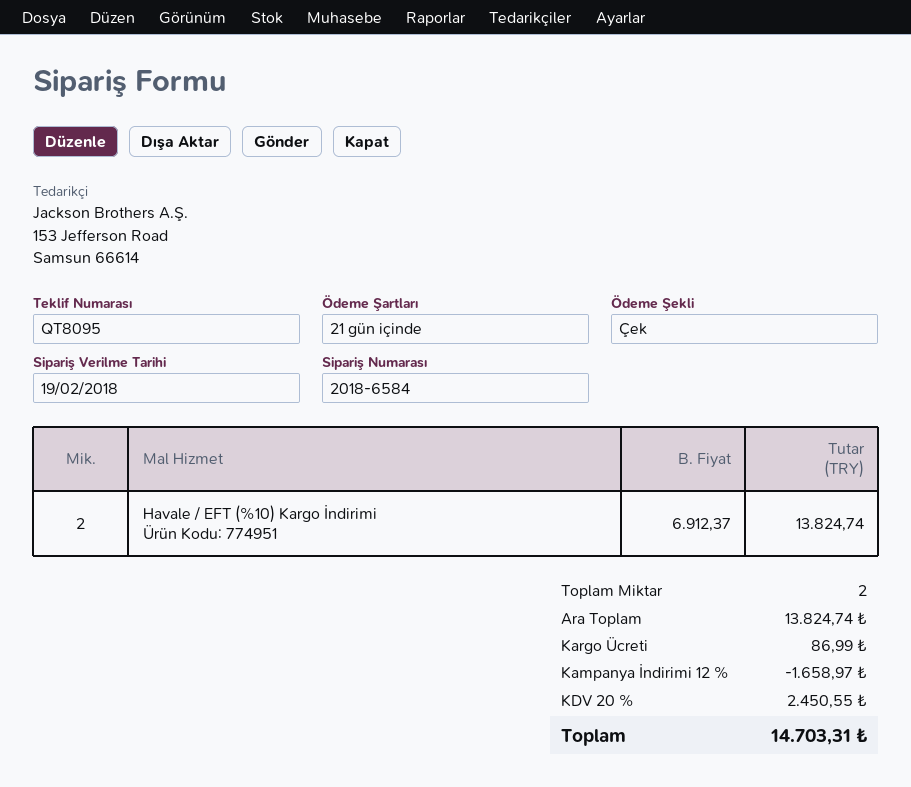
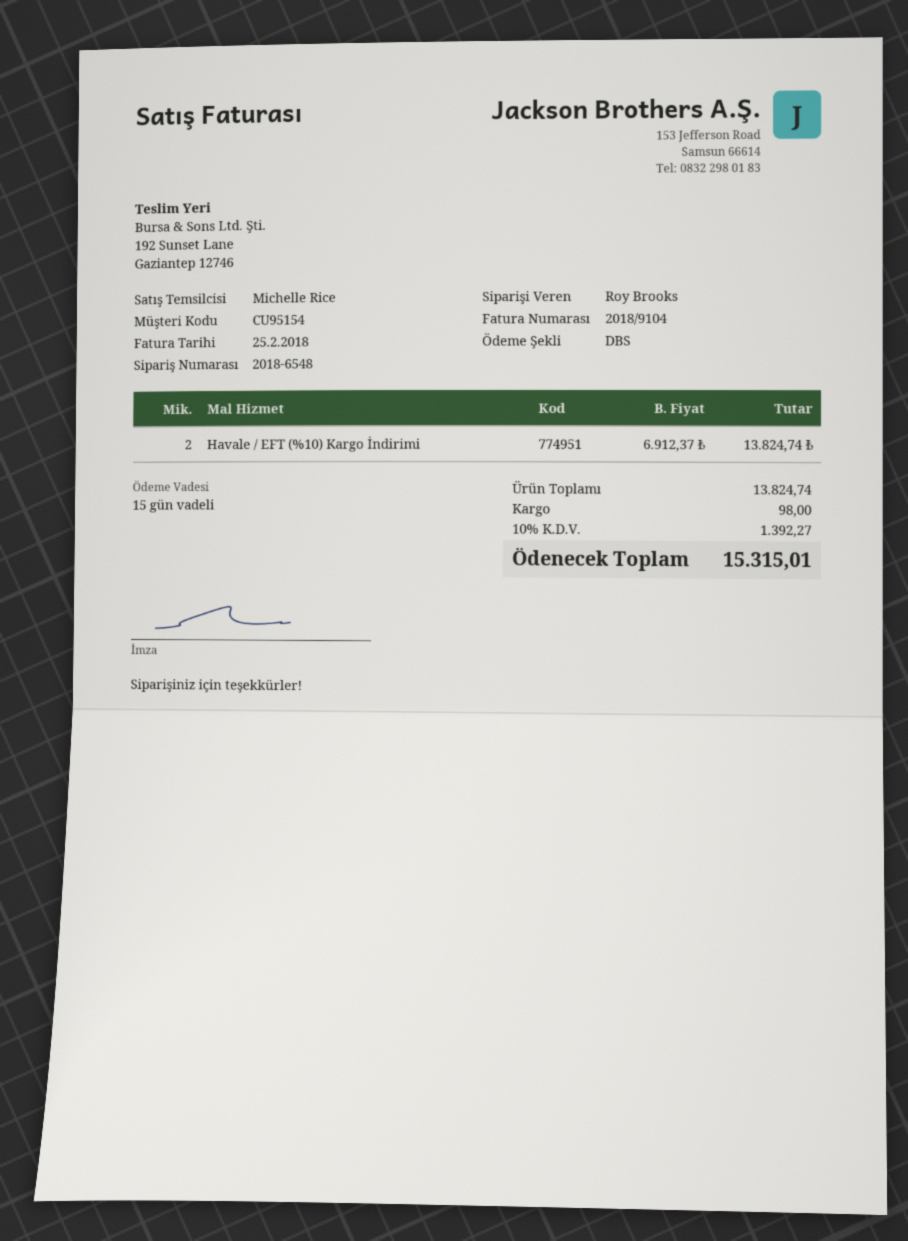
order number: 2018-6584 -> 2018-6548
payment terms: 21 days -> 15 days
payment method: cheque -> direct debit
discount: 12% = 1658.97 -> none
shipping: 86.99 -> 98.00
tax: 20% = 2450.55 -> 10% = 1392.27
total: 14703.31 -> 15315.01

